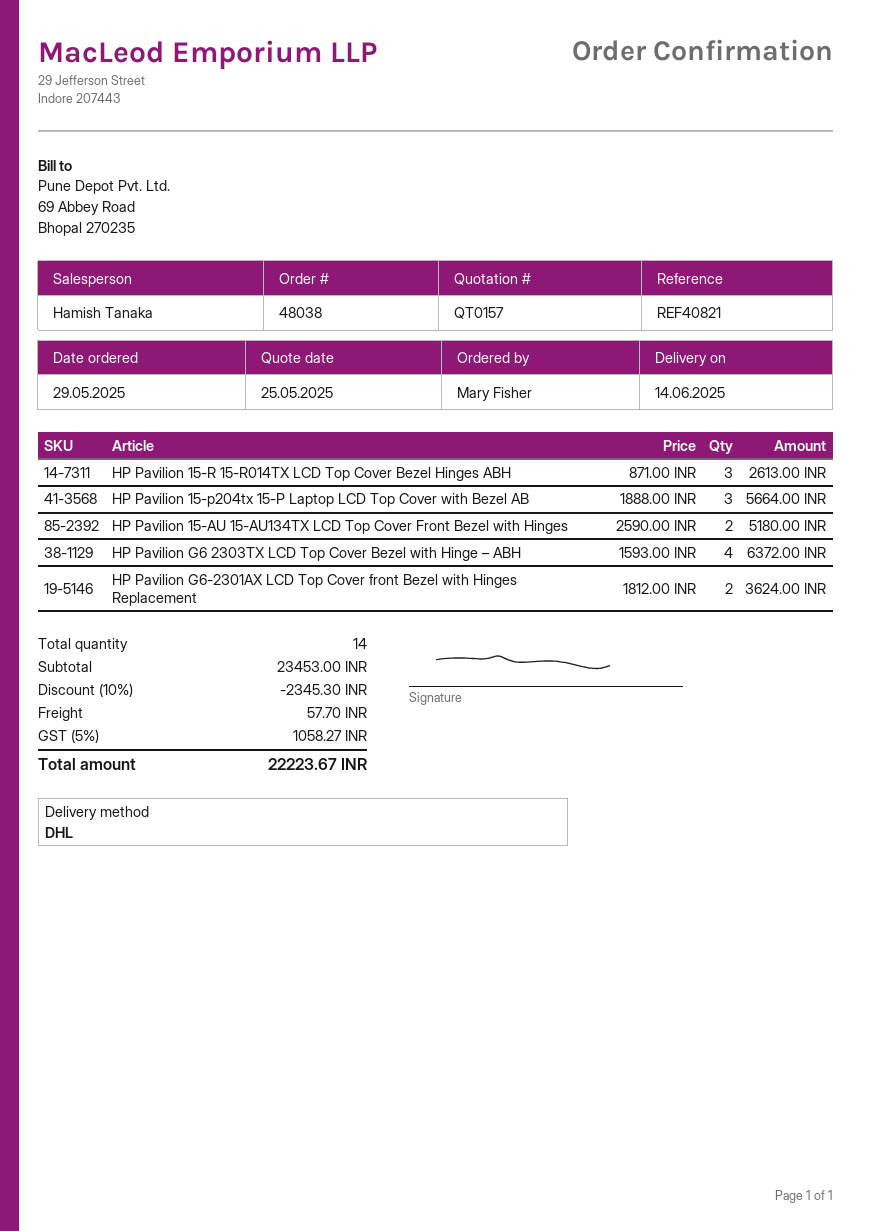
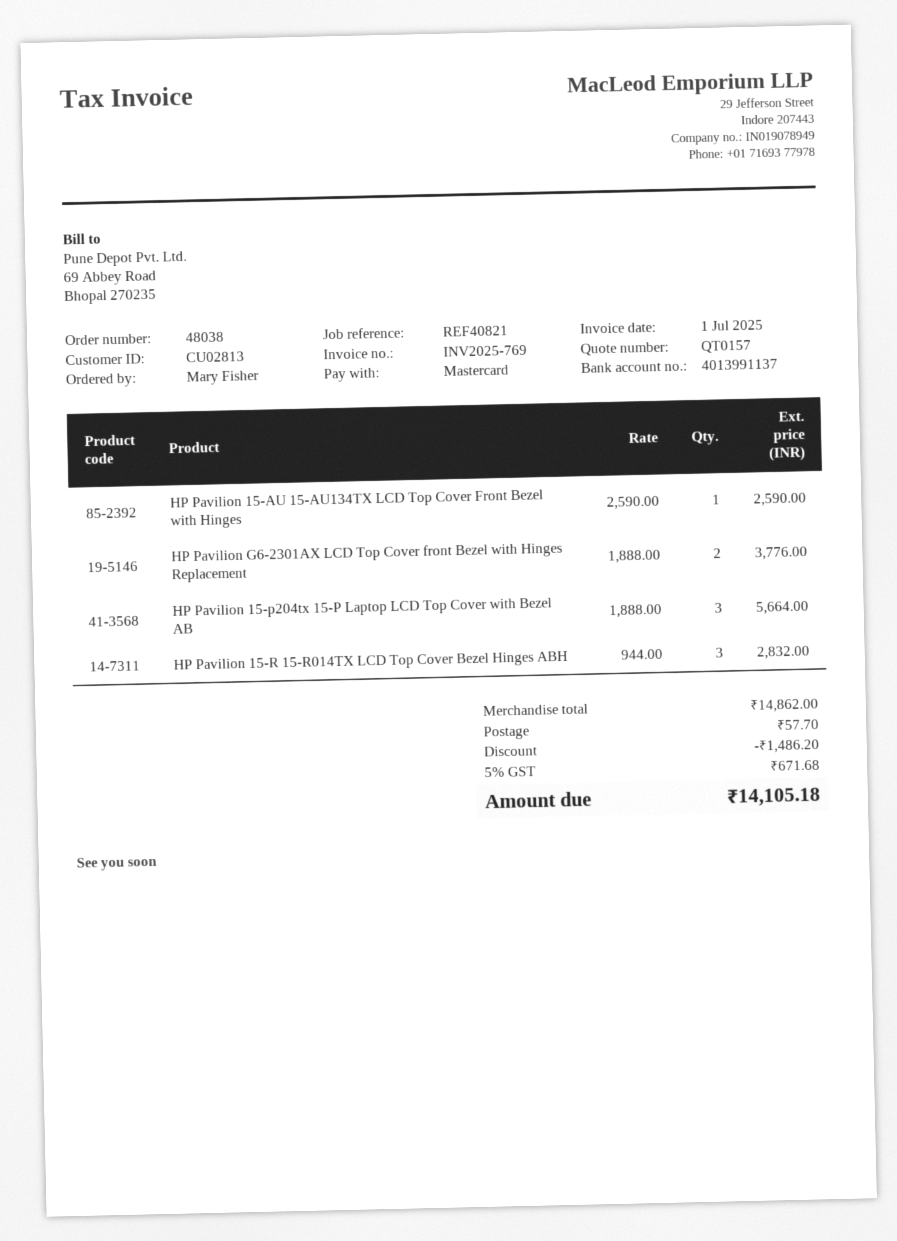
HP Pavilion 15-R 15-R014TX LCD Top Cover Bezel Hinges ABH: 3 x 871.00 = 2613.00 -> 3 x 944.00 = 2832.00
HP Pavilion 15-AU 15-AU134TX LCD Top Cover Front Bezel with Hinges: 2 x 2590.00 = 5180.00 -> 1 x 2590.00 = 2590.00
HP Pavilion G6 2303TX LCD Top Cover Bezel with Hinge – ABH: 4 x 1593.00 = 6372.00 -> none
HP Pavilion G6-2301AX LCD Top Cover front Bezel with Hinges Replacement: 2 x 1812.00 = 3624.00 -> 2 x 1888.00 = 3776.00
subtotal: 23453.00 -> 14862.00
discount: 2345.30 -> 1486.20
tax: 5% = 1058.27 -> 5% = 671.68
total: 22223.67 -> 14105.18

